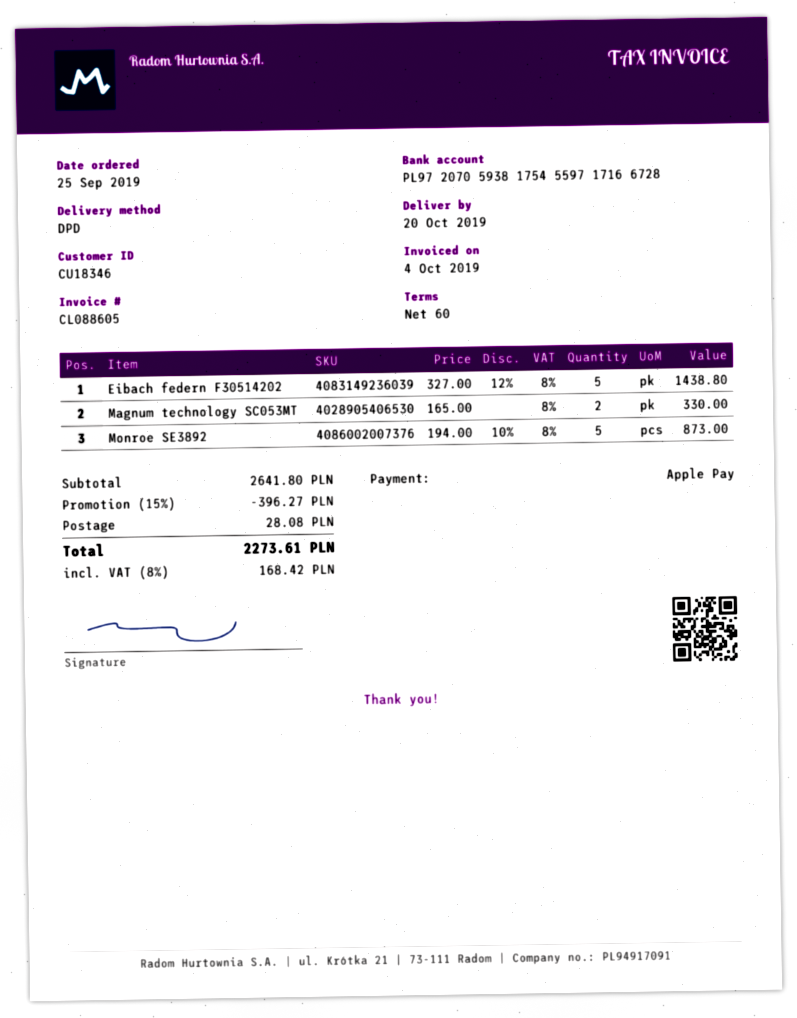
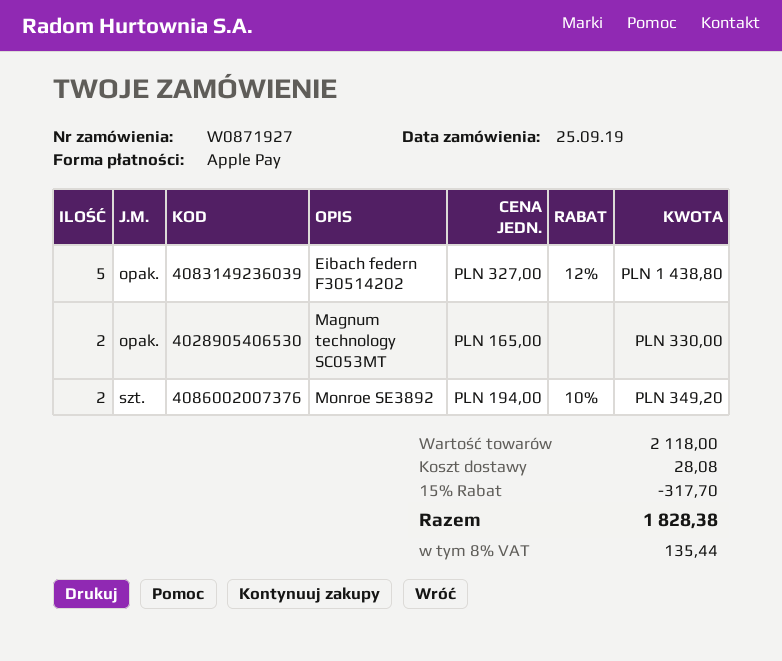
Monroe SE3892: 5 x 194.00 - 10% = 873.00 -> 2 x 194.00 - 10% = 349.20
subtotal: 2641.80 -> 2118.00
discount: 15% = 396.27 -> 15% = 317.70
tax: 8% = 168.42 -> 8% = 135.44
total: 2273.61 -> 1828.38

